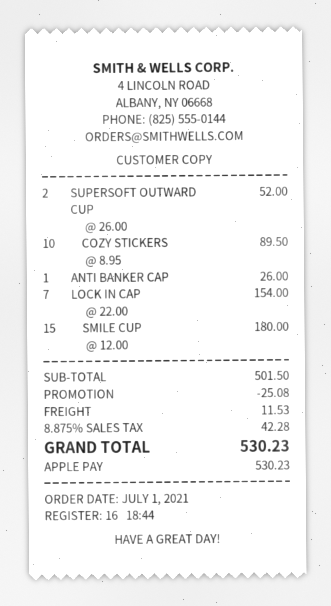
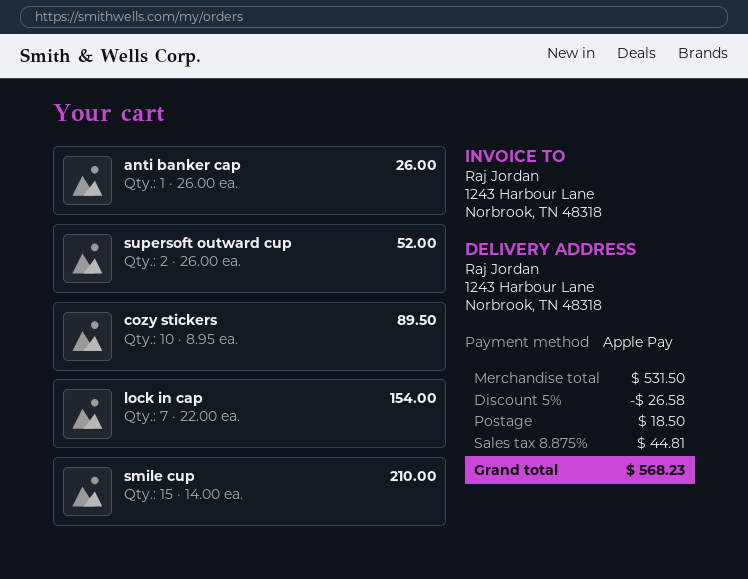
SMILE CUP: 15 x 12.00 = 180.00 -> 15 x 14.00 = 210.00
subtotal: 501.50 -> 531.50
discount: 25.08 -> 26.58
shipping: 11.53 -> 18.50
tax: 8.875% = 42.28 -> 8.875% = 44.81
total: 530.23 -> 568.23

